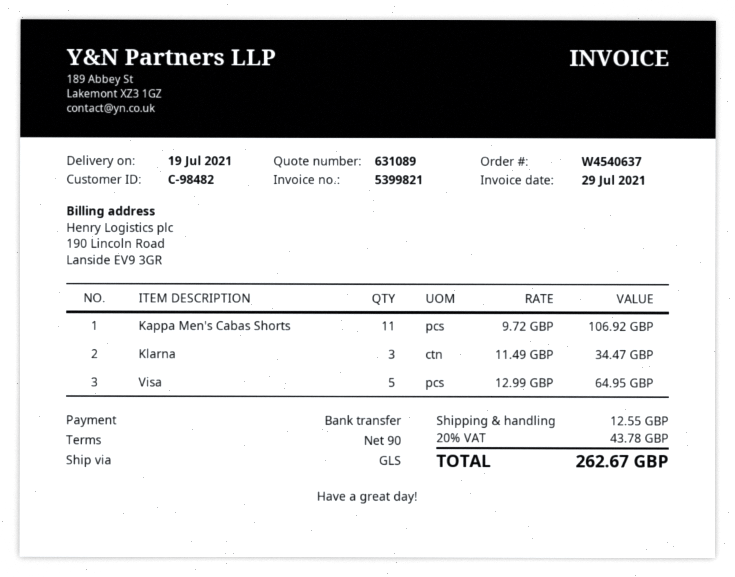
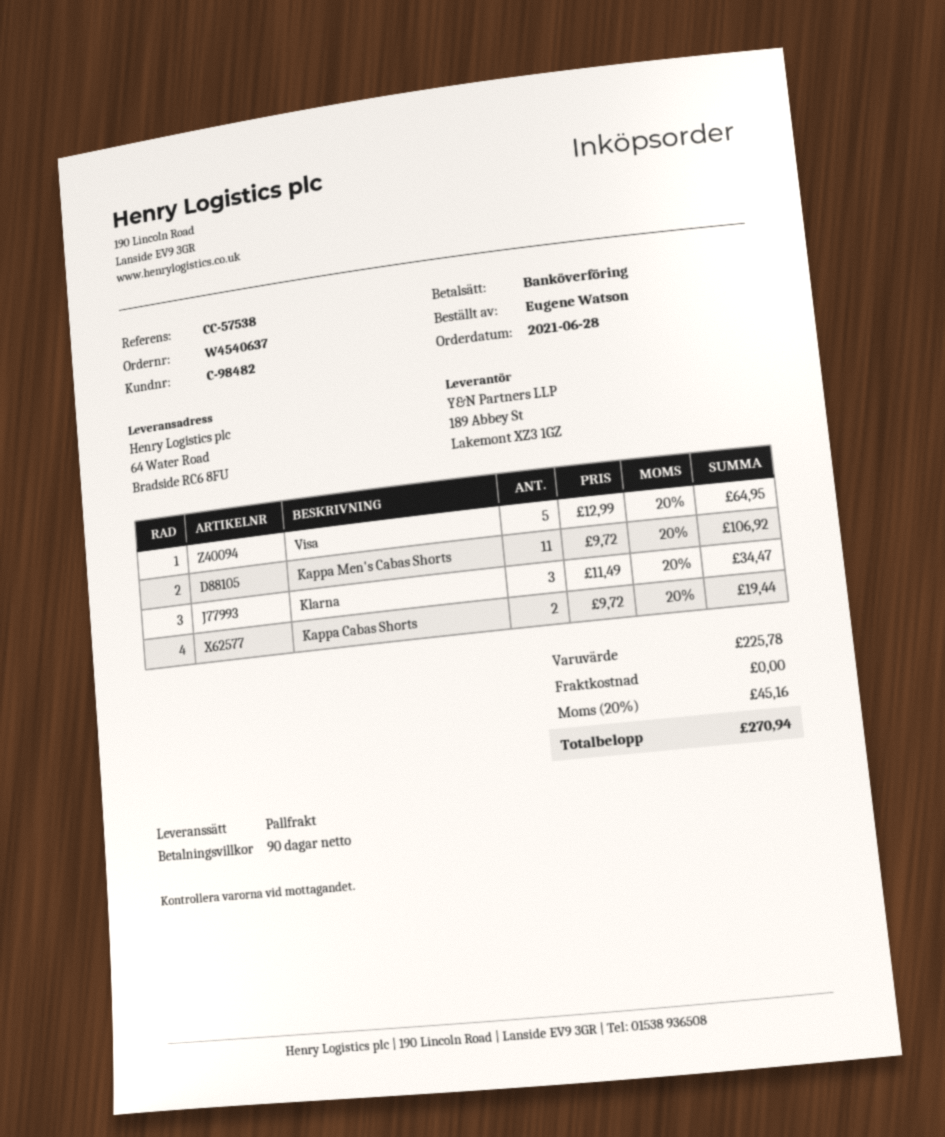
shipping method: GLS -> pallet freight
Kappa Cabas Shorts: none -> 2 x 9.72 = 19.44
shipping: 12.55 -> 0.00
tax: 20% = 43.78 -> 20% = 45.16
total: 262.67 -> 270.94

